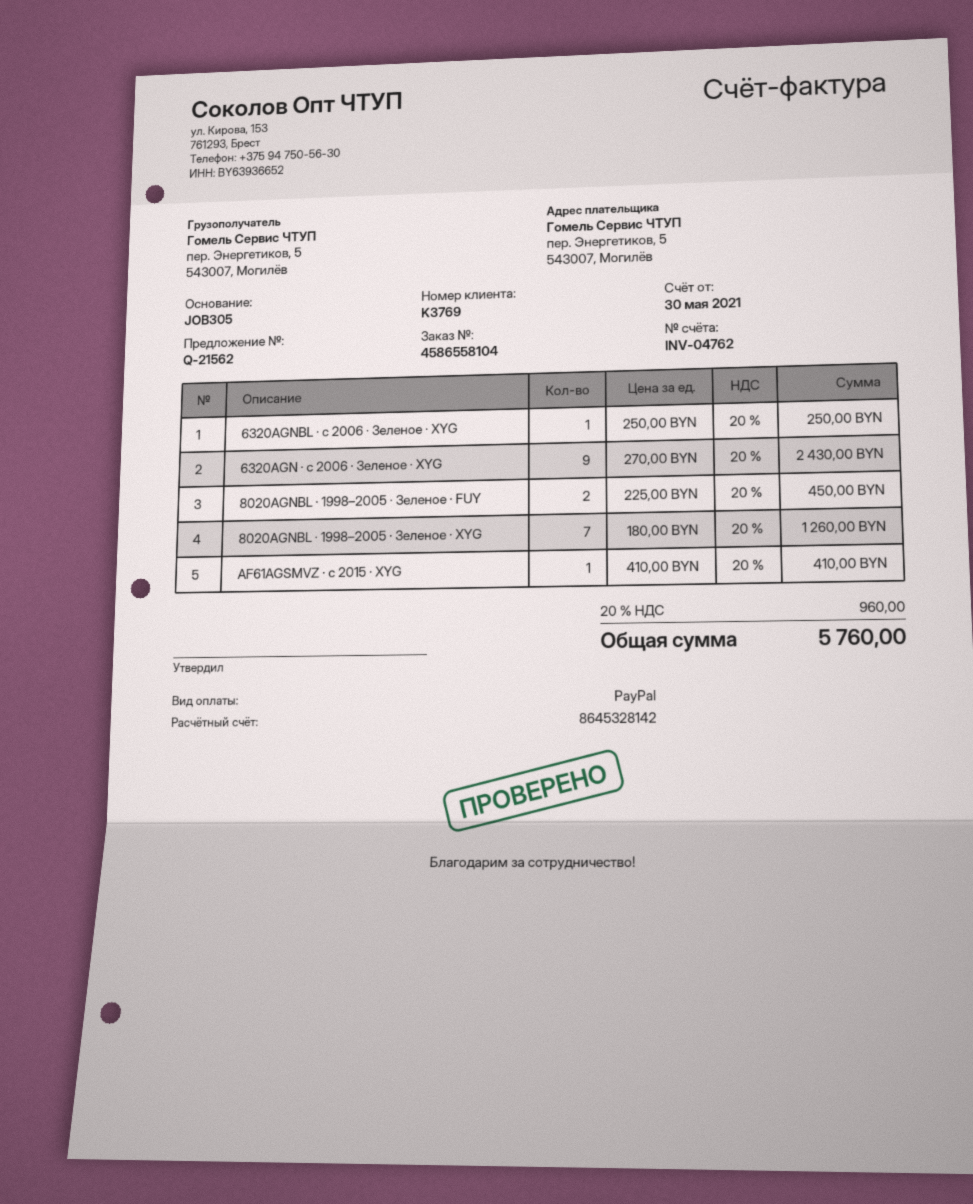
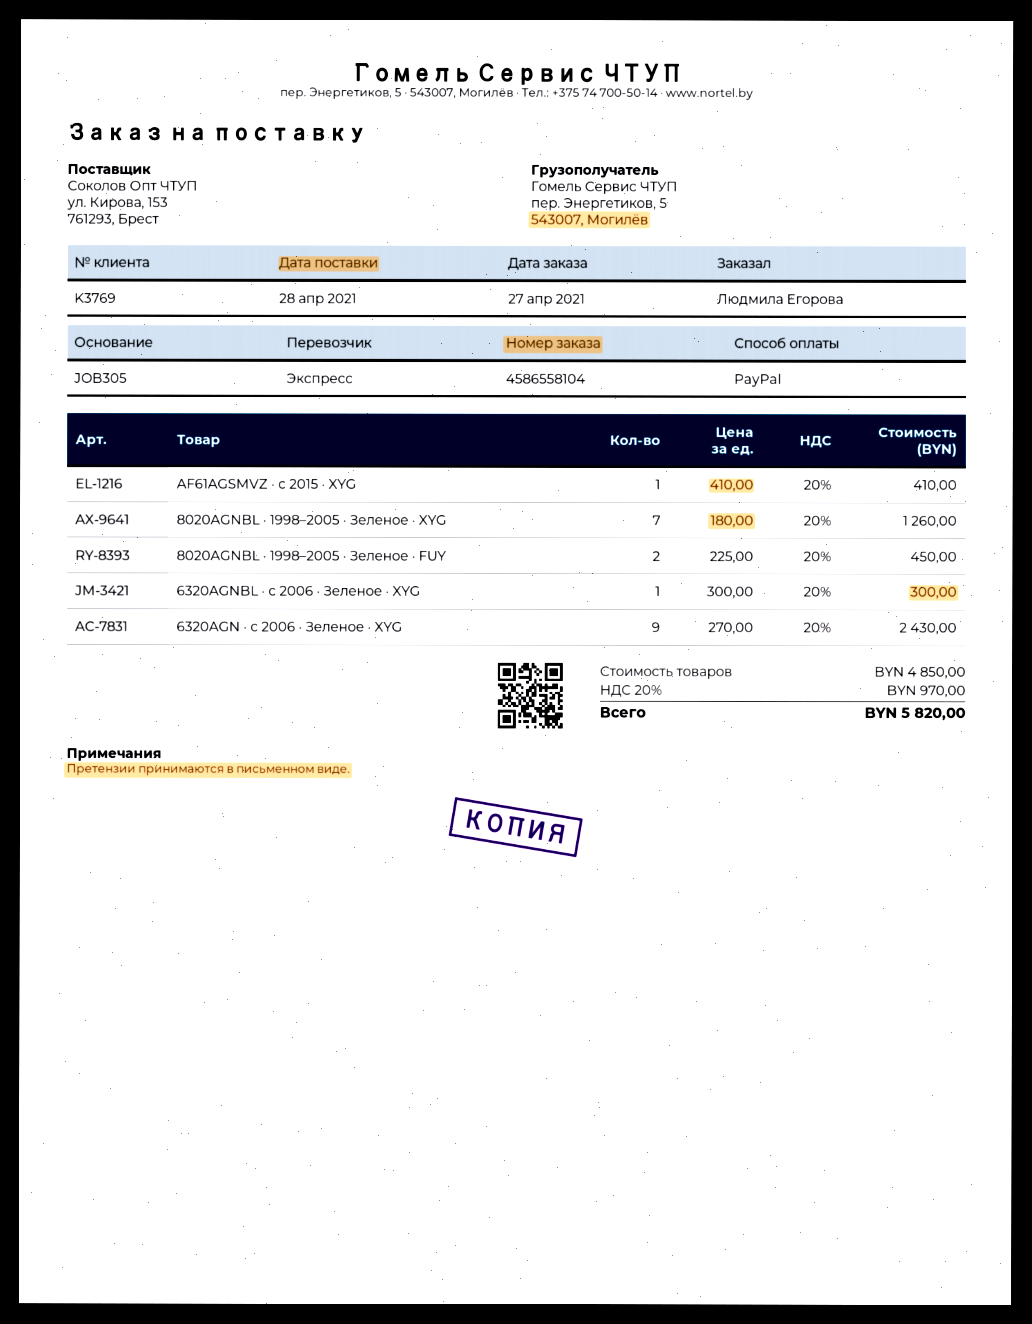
6320AGNBL · с 2006 · Зеленое · XYG: 1 x 250.00 = 250.00 -> 1 x 300.00 = 300.00
tax: 20% = 960.00 -> 20% = 970.00
total: 5760.00 -> 5820.00

